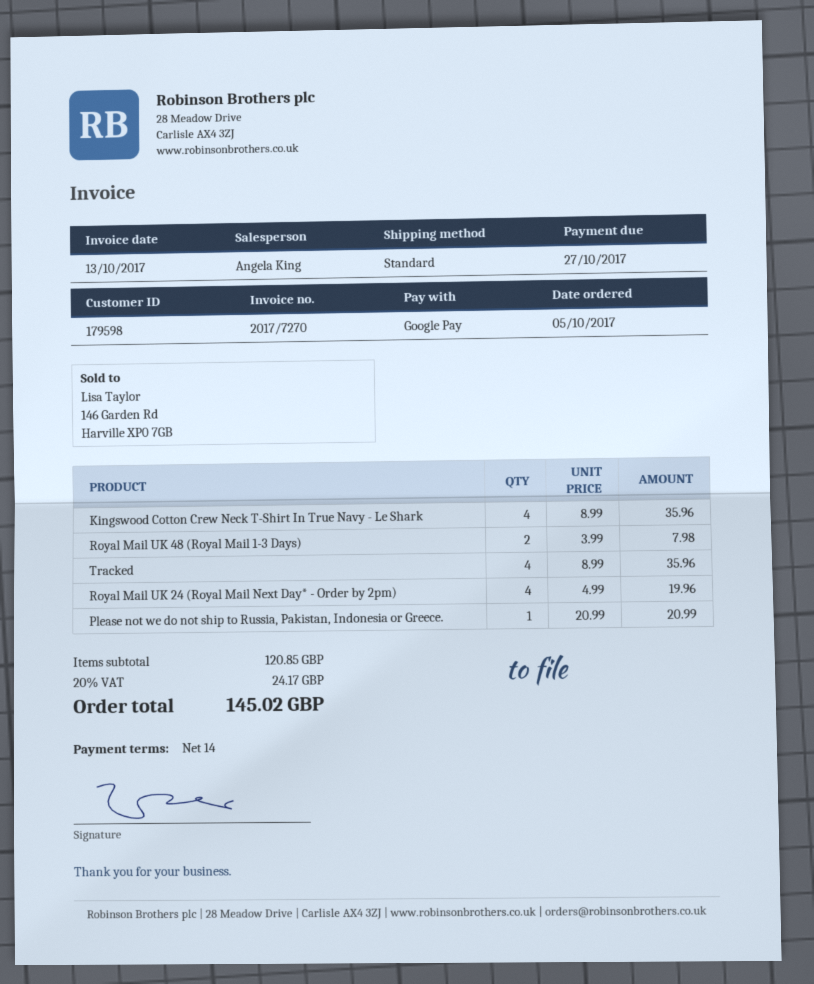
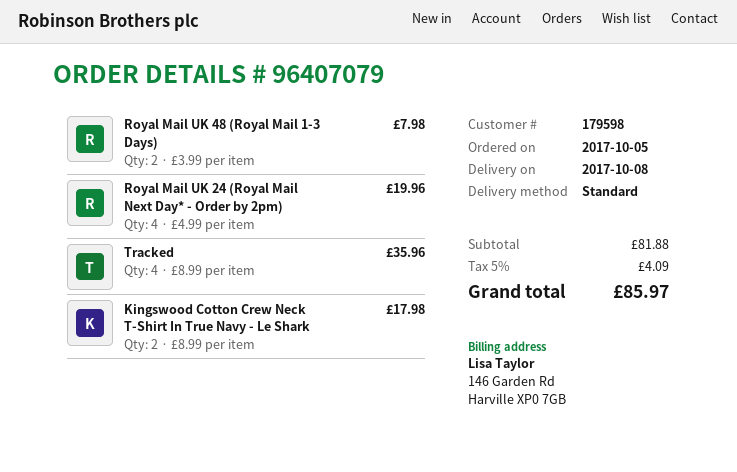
Kingswood Cotton Crew Neck T-Shirt In True Navy - Le Shark: 4 x 8.99 = 35.96 -> 2 x 8.99 = 17.98
Please not we do not ship to Russia, Pakistan, Indonesia or Greece.: 1 x 20.99 = 20.99 -> none
subtotal: 120.85 -> 81.88
tax: 20% = 24.17 -> 5% = 4.09
total: 145.02 -> 85.97

